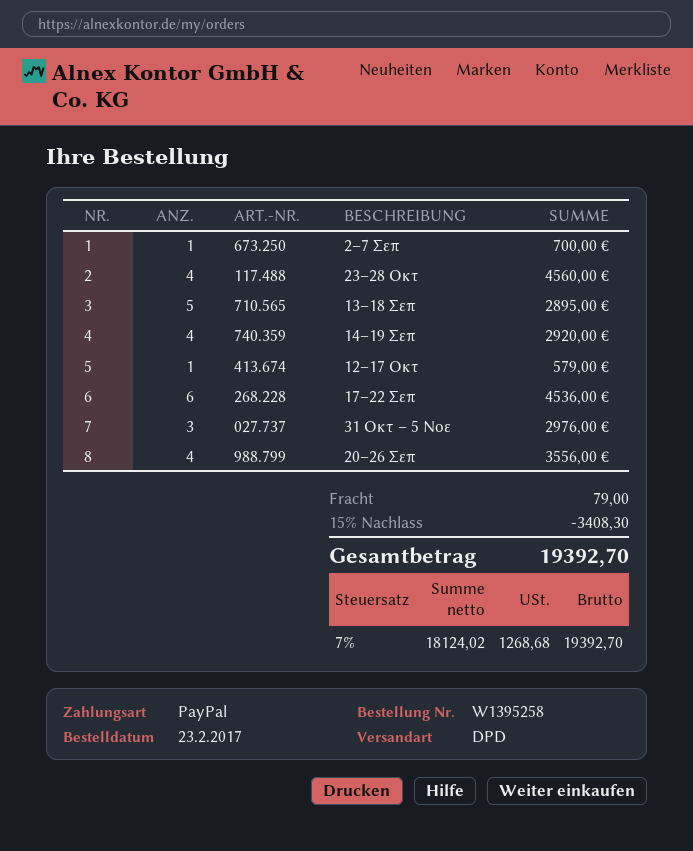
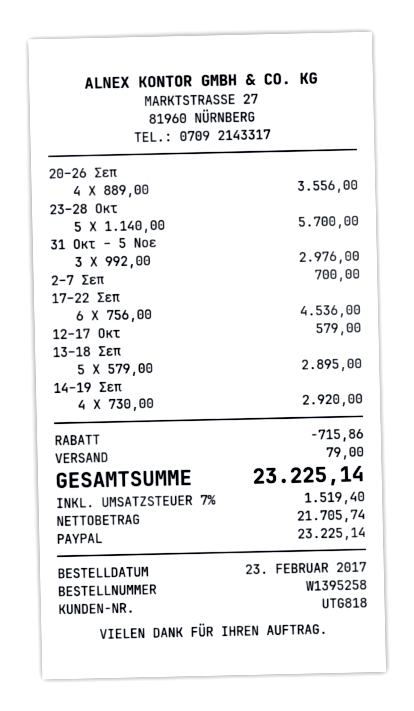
23–28 Οκτ: 4 for 4560.00 -> 5 for 5700.00
discount: 3408.30 -> 715.86
net: 18124.02 -> 21705.74
tax: 7% = 1268.68 -> 7% = 1519.40
total: 19392.70 -> 23225.14

